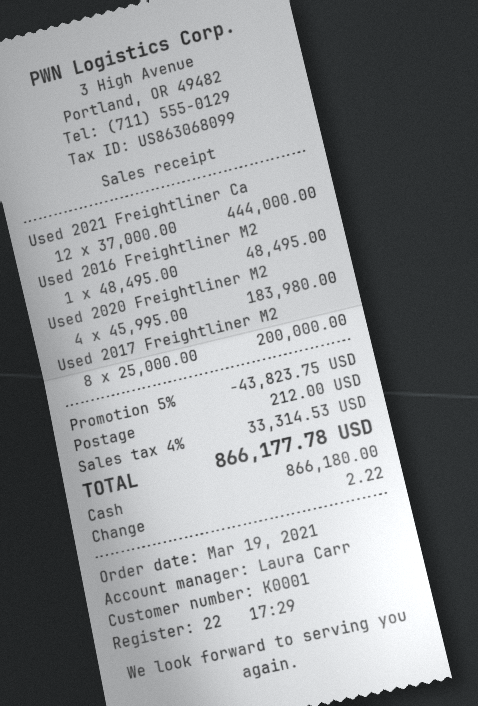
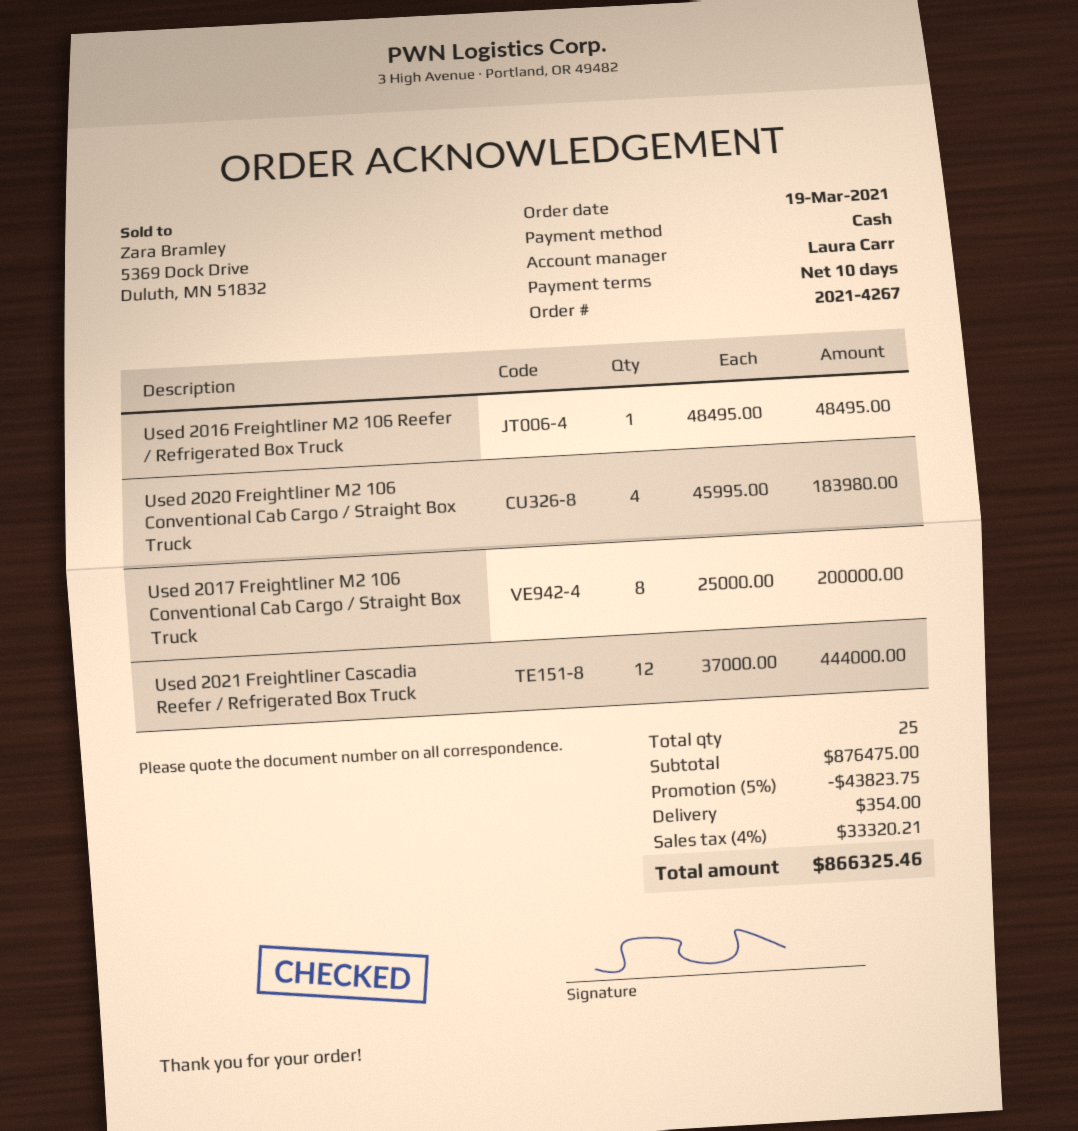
shipping: 212.00 -> 354.00
tax: 4% = 33314.53 -> 4% = 33320.21
total: 866177.78 -> 866325.46

